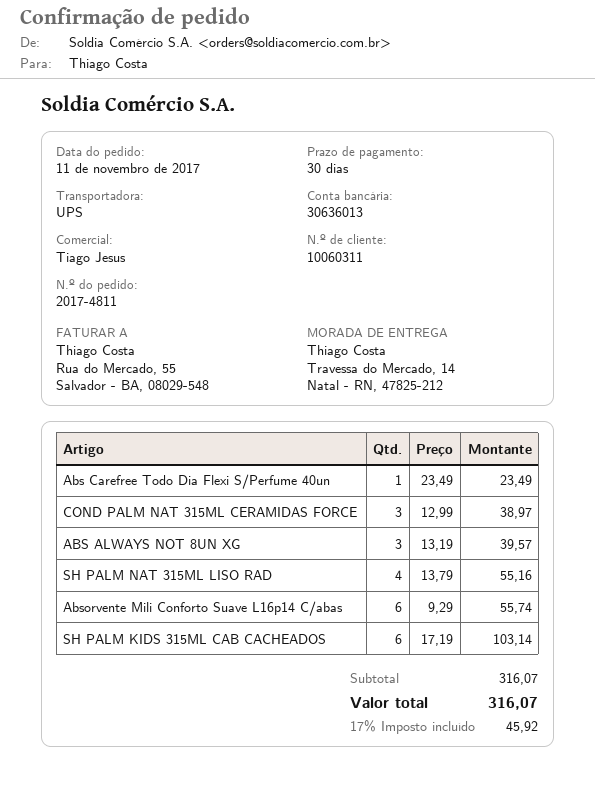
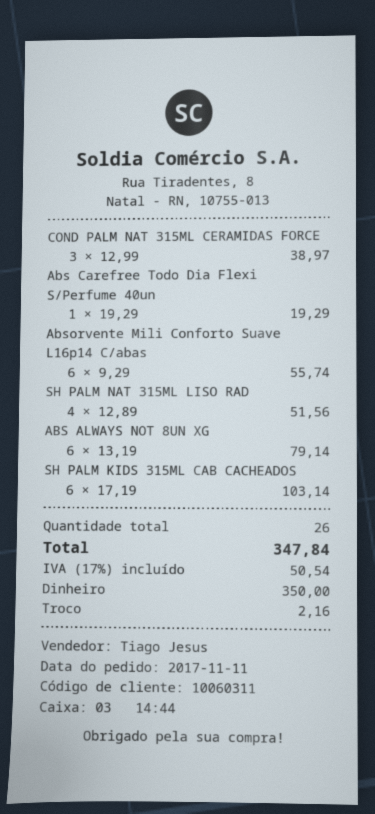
Abs Carefree Todo Dia Flexi S/Perfume 40un: 1 x 23.49 = 23.49 -> 1 x 19.29 = 19.29
ABS ALWAYS NOT 8UN XG: 3 x 13.19 = 39.57 -> 6 x 13.19 = 79.14
SH PALM NAT 315ML LISO RAD: 4 x 13.79 = 55.16 -> 4 x 12.89 = 51.56
tax: 17% = 45.92 -> 17% = 50.54
total: 316.07 -> 347.84

